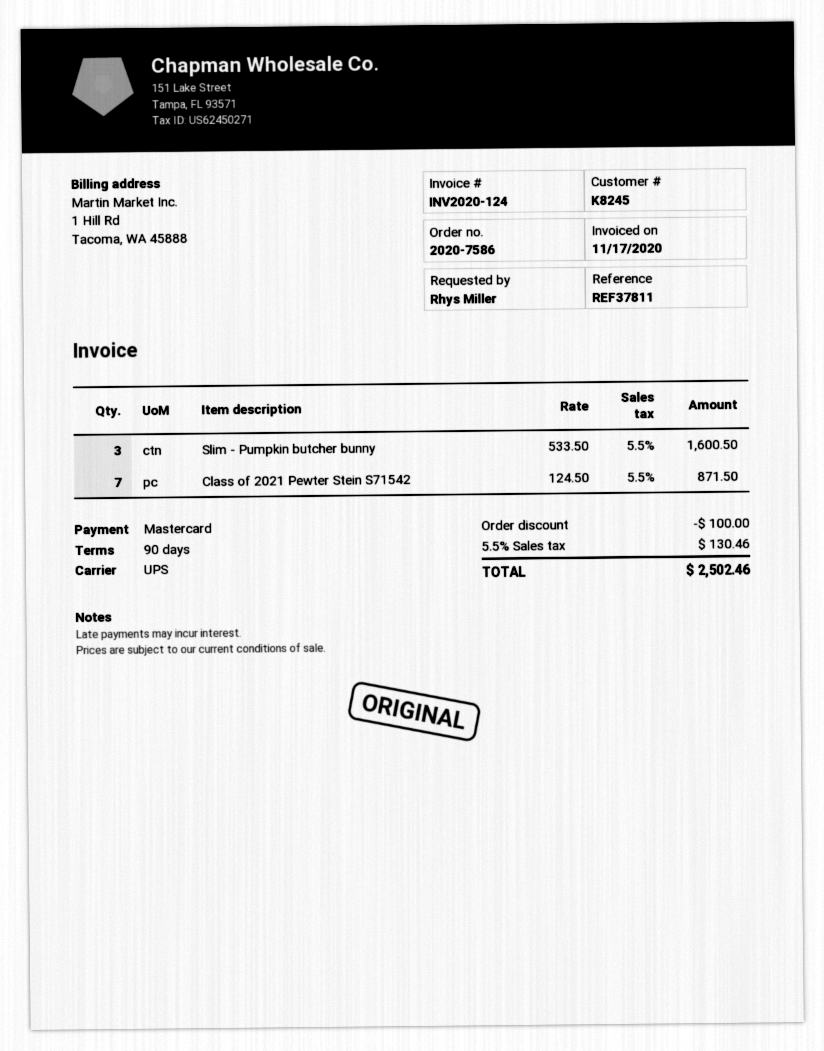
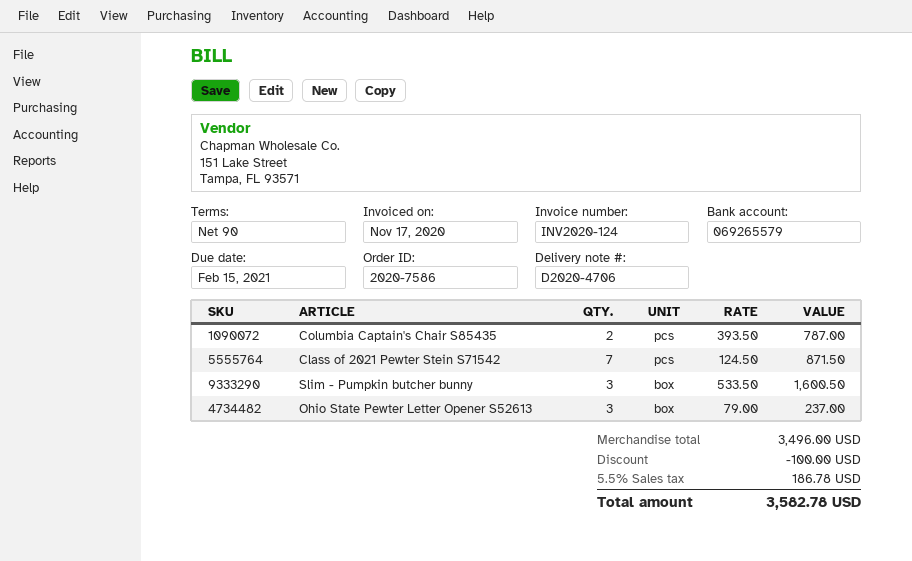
Columbia Captain's Chair S85435: none -> 2 x 393.50 = 787.00
Ohio State Pewter Letter Opener S52613: none -> 3 x 79.00 = 237.00
tax: 5.5% = 130.46 -> 5.5% = 186.78
total: 2502.46 -> 3582.78

